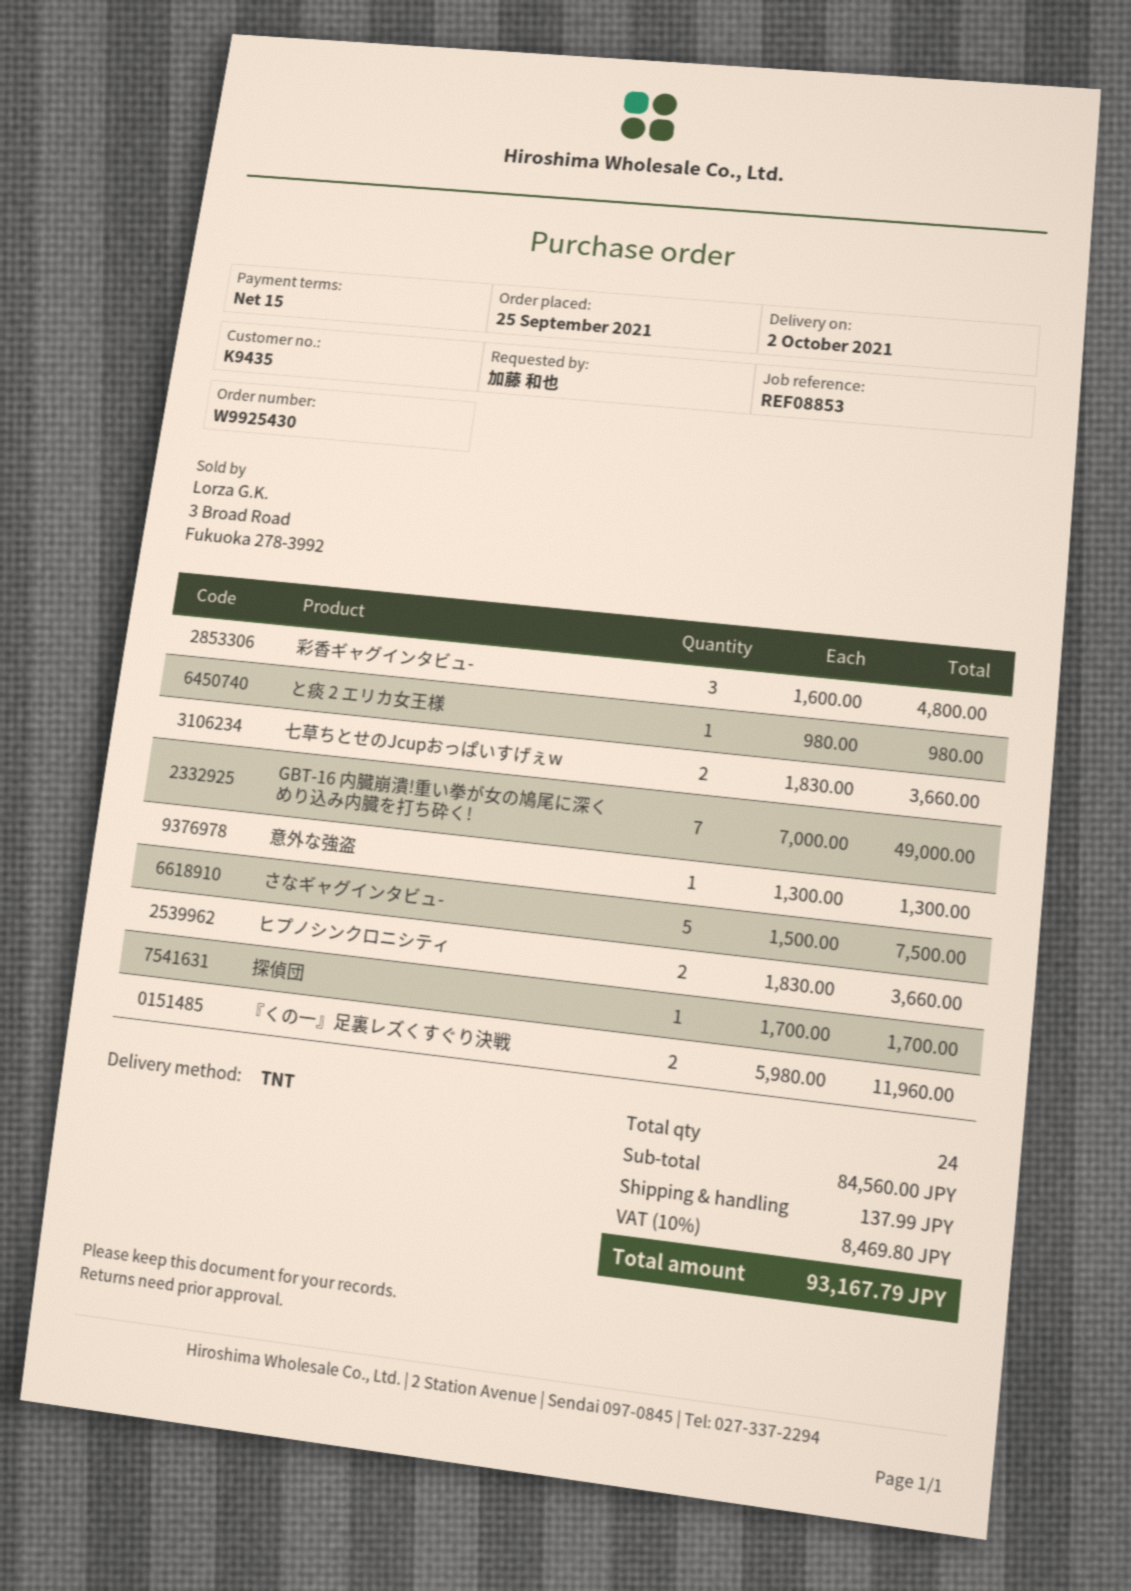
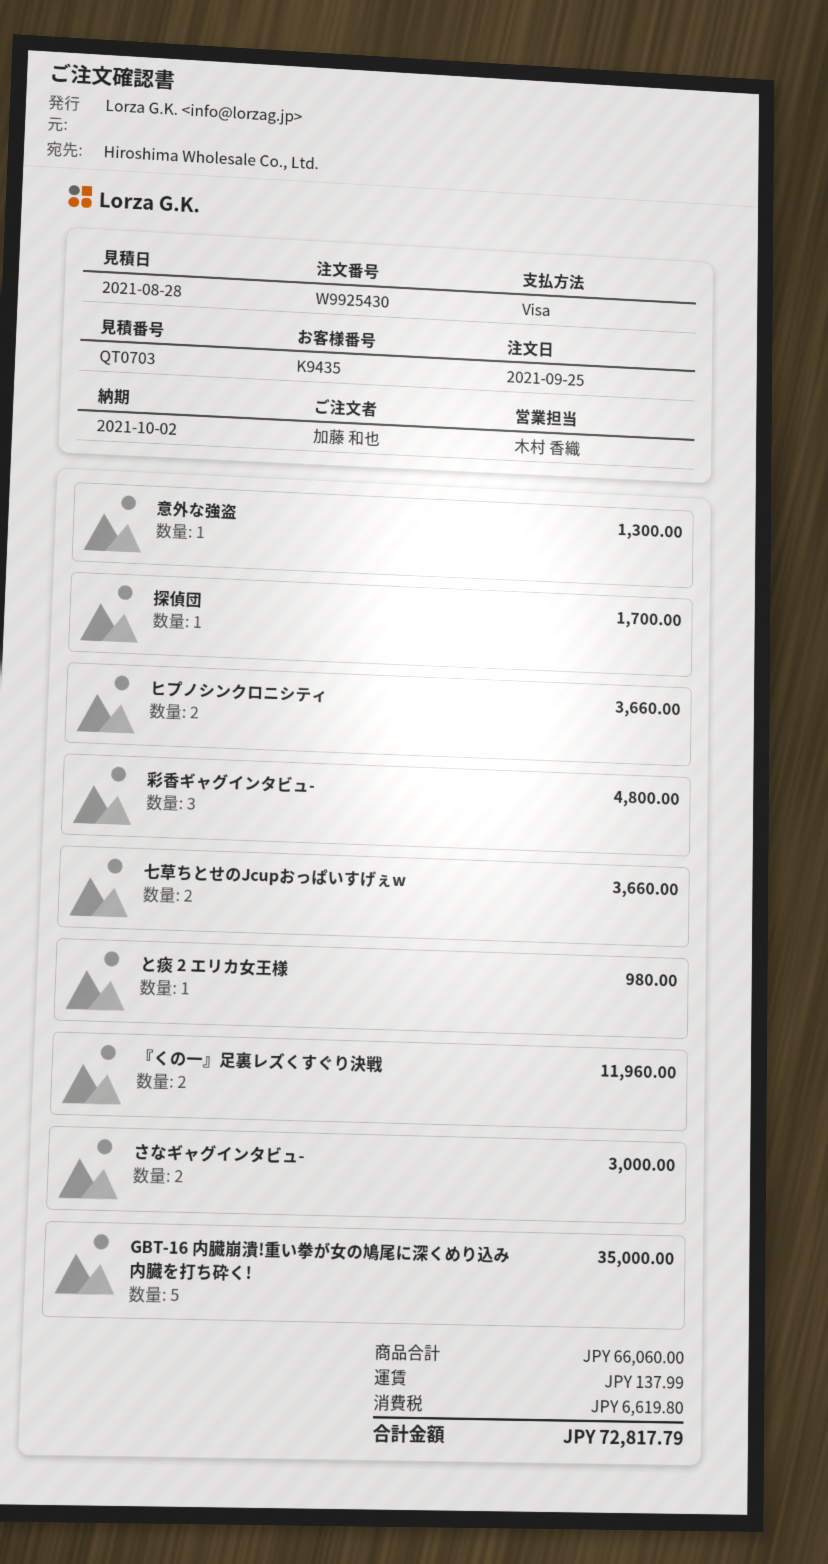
GBT-16 内臓崩潰!重い拳が女の鳩尾に深くめり込み内臓を打ち砕く!: 7 for 49000.00 -> 5 for 35000.00
さなギャグインタビュ-: 5 for 7500.00 -> 2 for 3000.00
subtotal: 84560.00 -> 66060.00
tax: 8469.80 -> 6619.80
total: 93167.79 -> 72817.79

